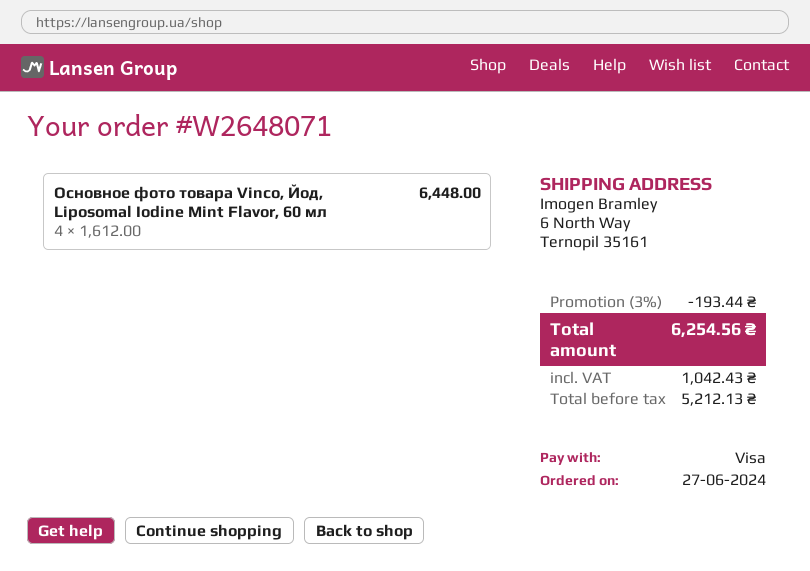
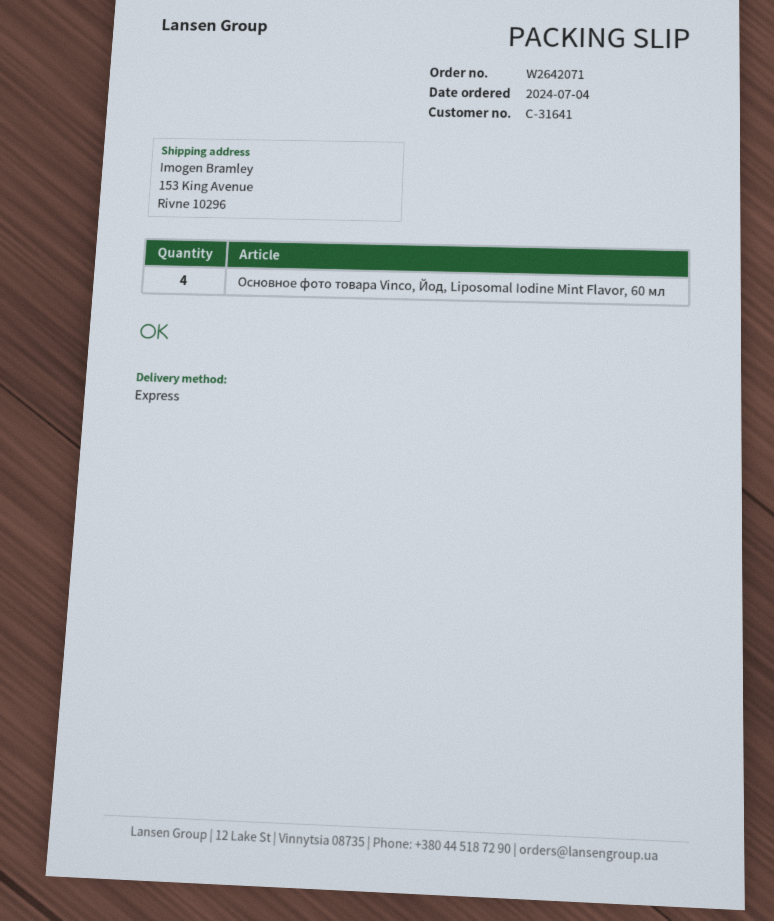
order number: W2648071 -> W2642071
order date: 2024-06-27 -> 2024-07-04
ship to: 6 North Way, Ternopil 35161 -> 153 King Avenue, Rivne 10296

